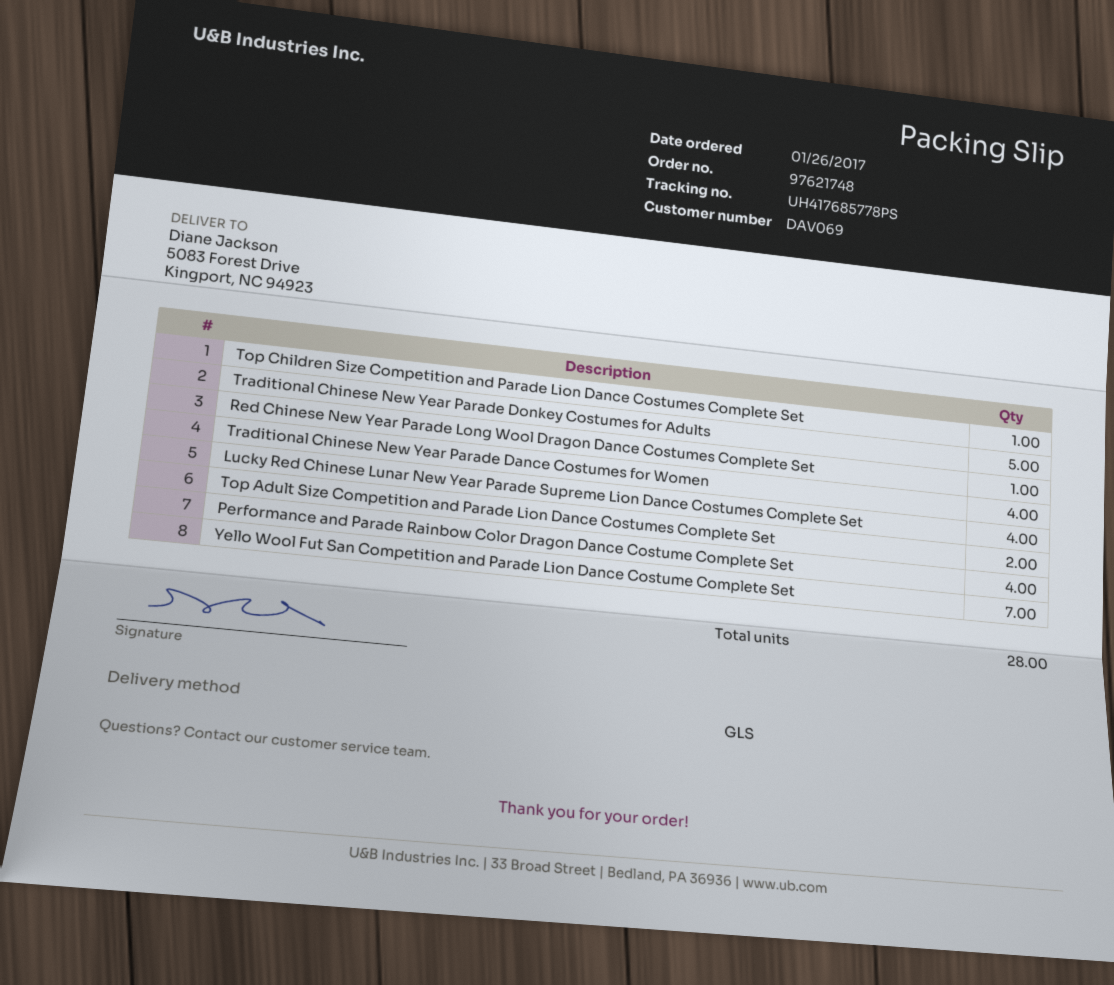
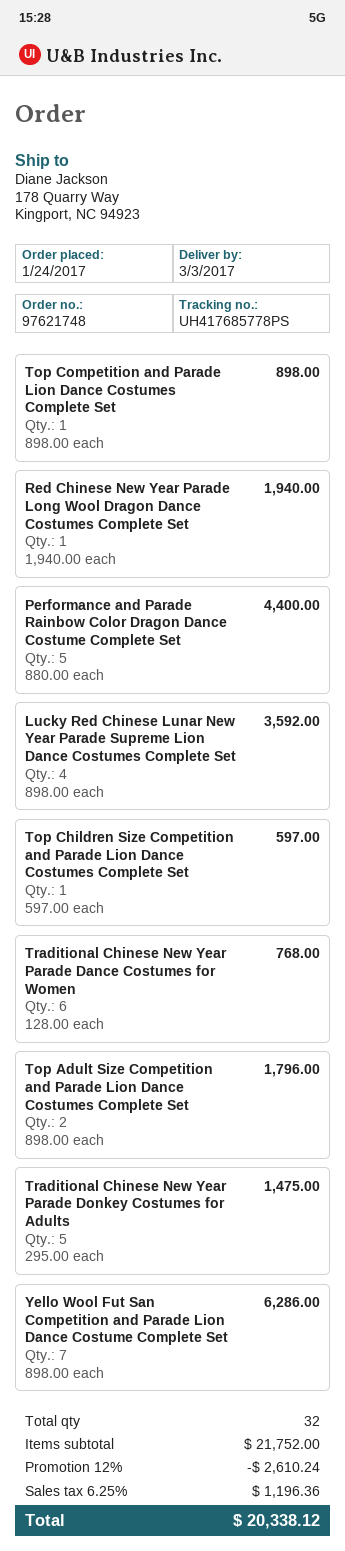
order date: 2017-01-26 -> 2017-01-24
ship to: 5083 Forest Drive, Kingport, NC 94923 -> 178 Quarry Way, Kingport, NC 94923
Traditional Chinese New Year Parade Dance Costumes for Women: 4 -> 6
Performance and Parade Rainbow Color Dragon Dance Costume Complete Set: 4 -> 5
Top Competition and Parade Lion Dance Costumes Complete Set: none -> 1
total quantity: 28 -> 32

